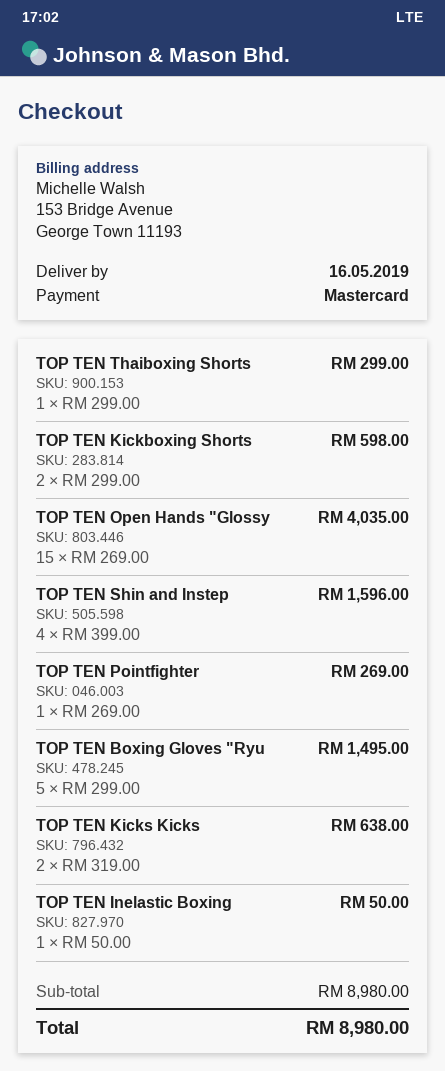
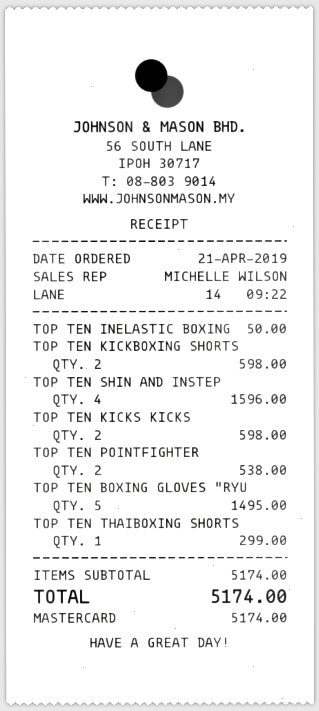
TOP TEN Open Hands "Glossy: 15 for 4035.00 -> none
TOP TEN Pointfighter: 1 for 269.00 -> 2 for 538.00
TOP TEN Kicks Kicks: 2 for 638.00 -> 2 for 598.00
subtotal: 8980.00 -> 5174.00
total: 8980.00 -> 5174.00

